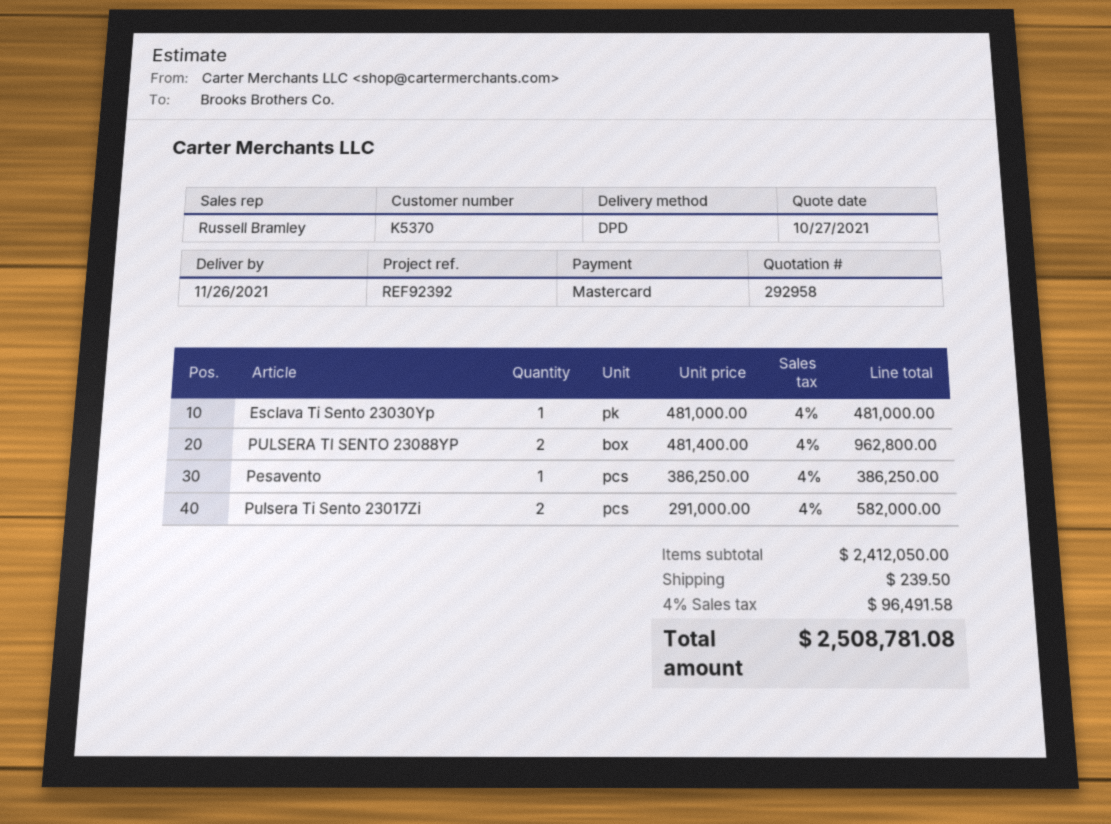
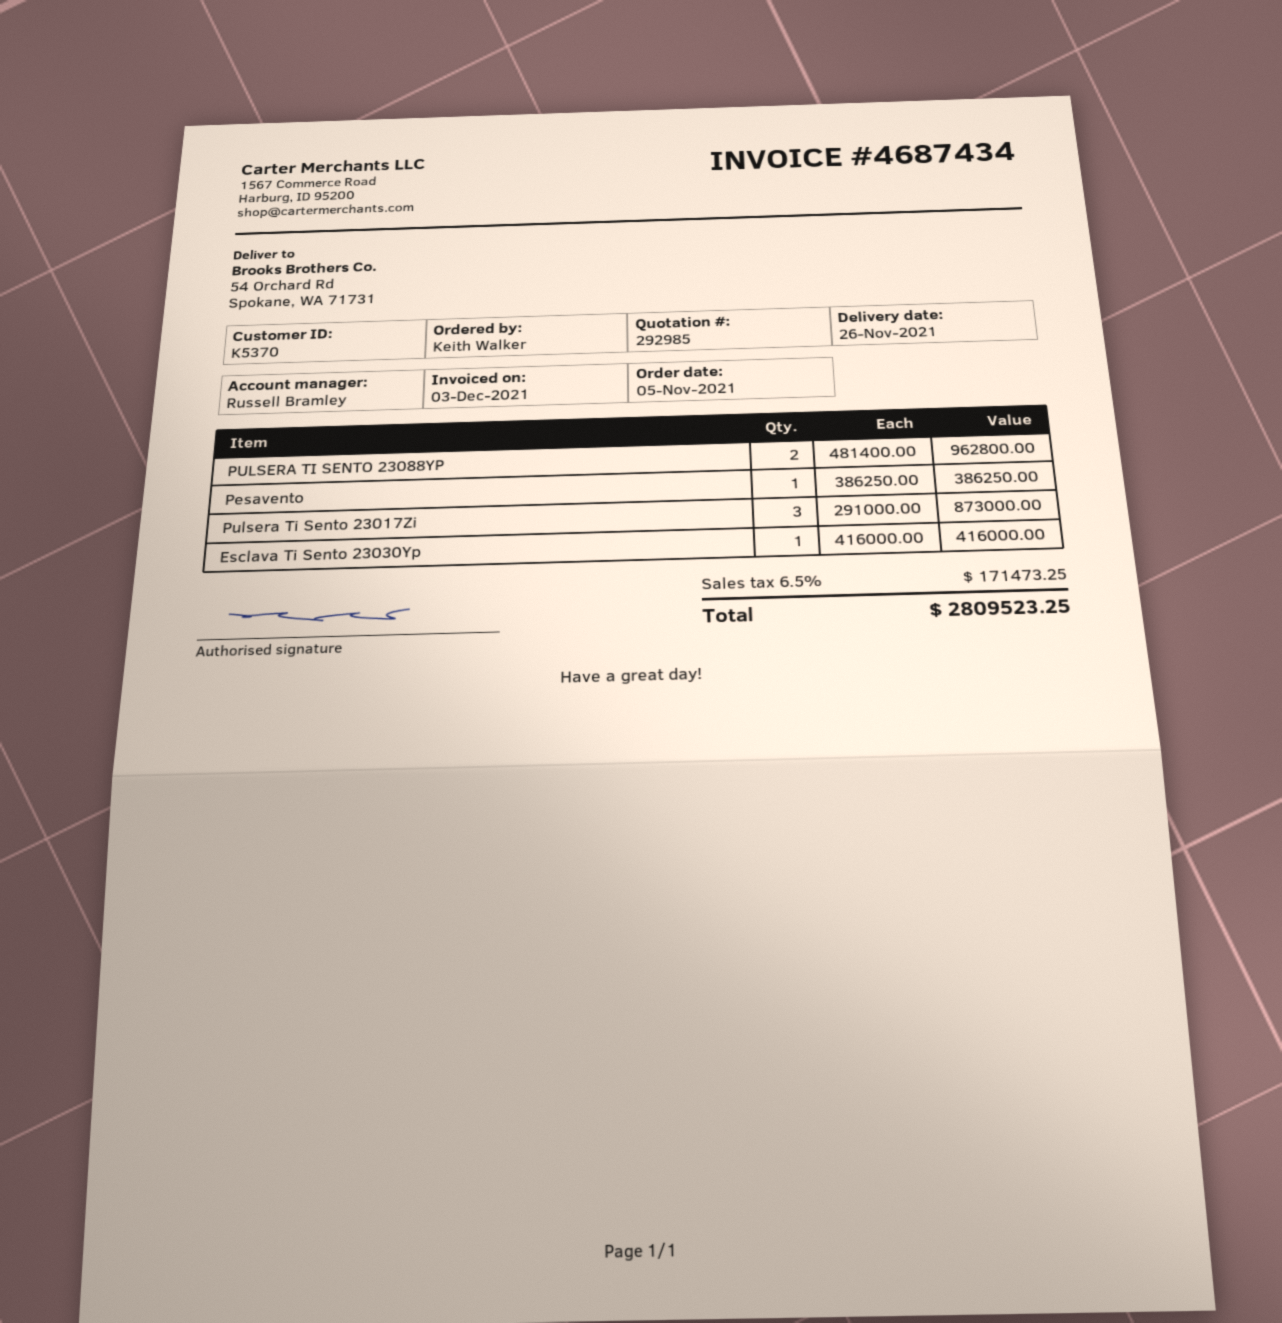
quote number: 292958 -> 292985
Esclava Ti Sento 23030Yp: 1 x 481000.00 = 481000.00 -> 1 x 416000.00 = 416000.00
Pulsera Ti Sento 23017Zi: 2 x 291000.00 = 582000.00 -> 3 x 291000.00 = 873000.00
shipping: 239.50 -> none
tax: 4% = 96491.58 -> 6.5% = 171473.25
total: 2508781.08 -> 2809523.25

